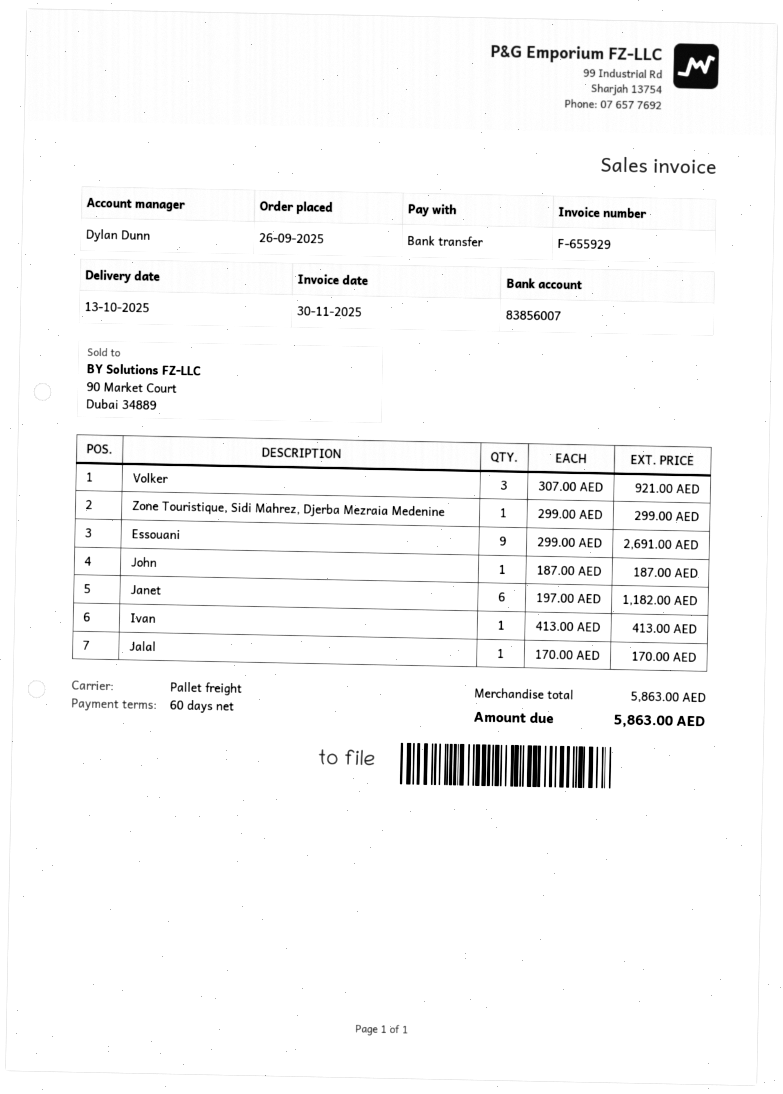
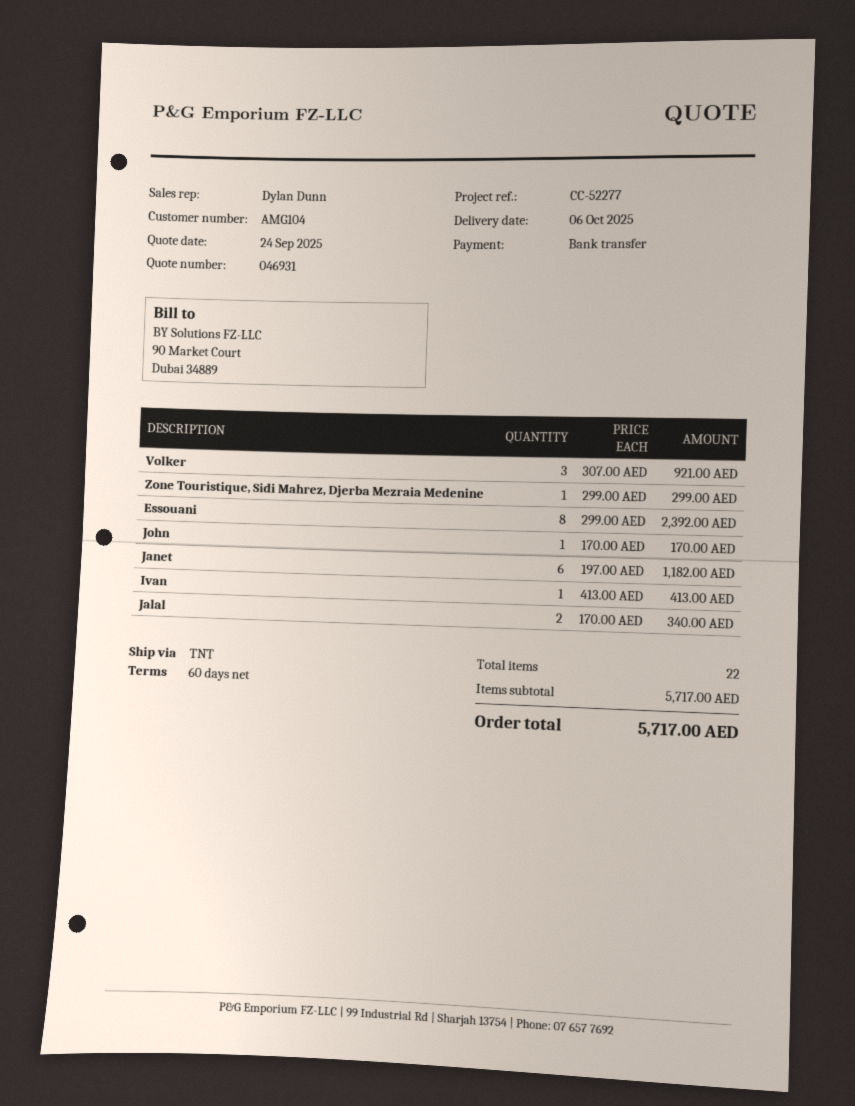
delivery date: 2025-10-13 -> 2025-10-06
shipping method: pallet freight -> TNT
Essouani: 9 x 299.00 = 2691.00 -> 8 x 299.00 = 2392.00
John: 1 x 187.00 = 187.00 -> 1 x 170.00 = 170.00
Jalal: 1 x 170.00 = 170.00 -> 2 x 170.00 = 340.00
subtotal: 5863.00 -> 5717.00
total: 5863.00 -> 5717.00

